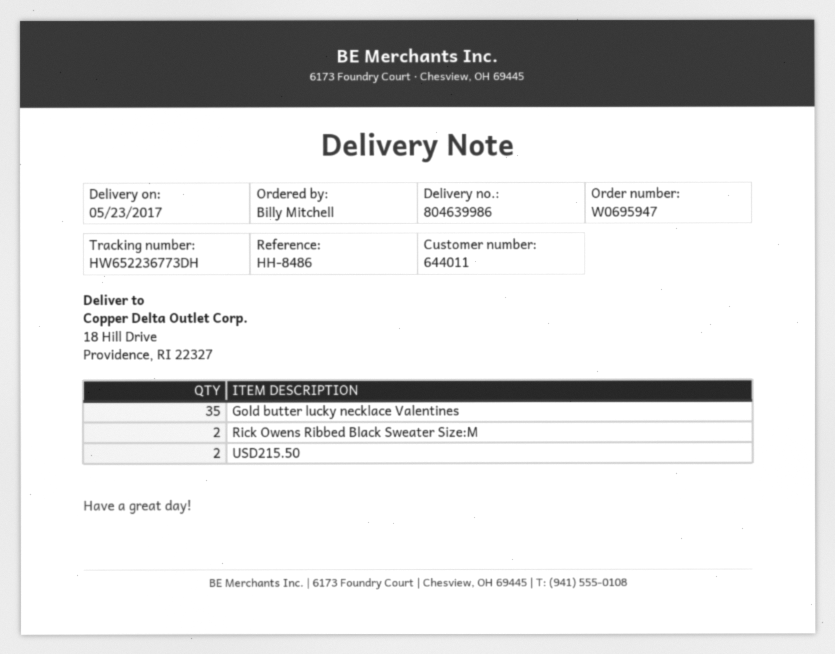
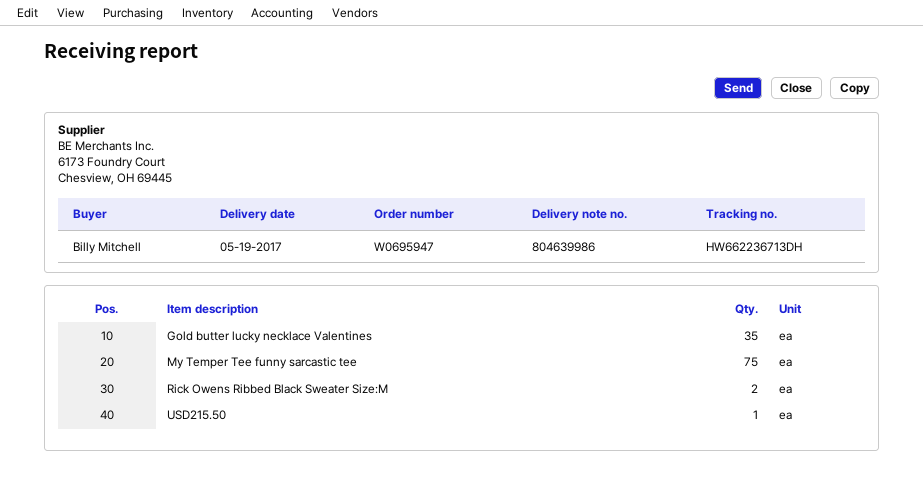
delivery date: 2017-05-23 -> 2017-05-19
tracking number: HW652236773DH -> HW662236713DH
USD215.50: 2 -> 1
My Temper Tee funny sarcastic tee: none -> 75

